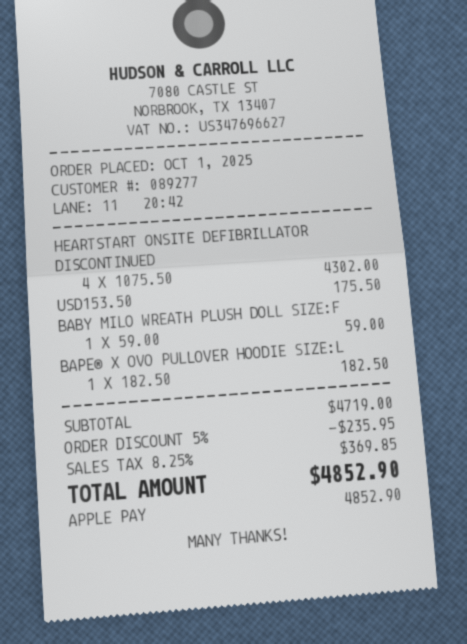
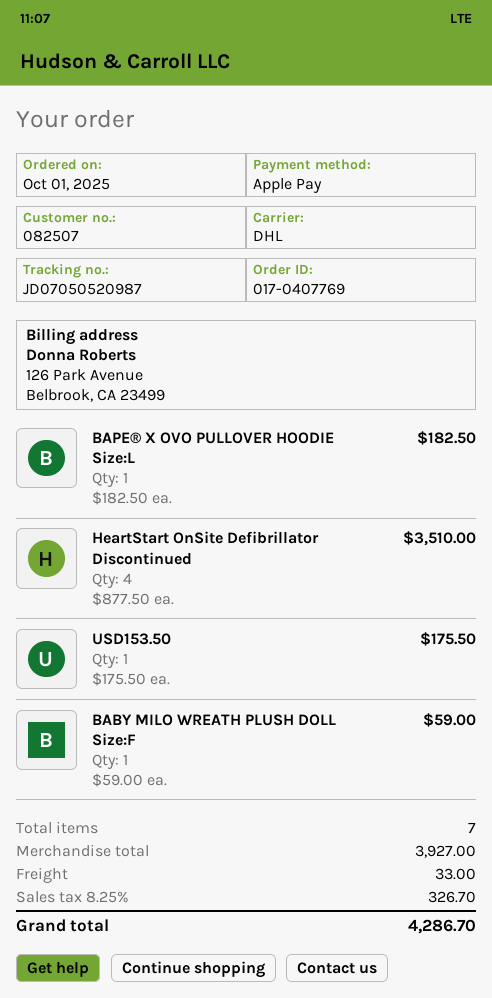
customer number: 089277 -> 082507
HEARTSTART ONSITE DEFIBRILLATOR DISCONTINUED: 4 x 1075.50 = 4302.00 -> 4 x 877.50 = 3510.00
subtotal: 4719.00 -> 3927.00
discount: 5% = 235.95 -> none
shipping: none -> 33.00
tax: 8.25% = 369.85 -> 8.25% = 326.70
total: 4852.90 -> 4286.70

